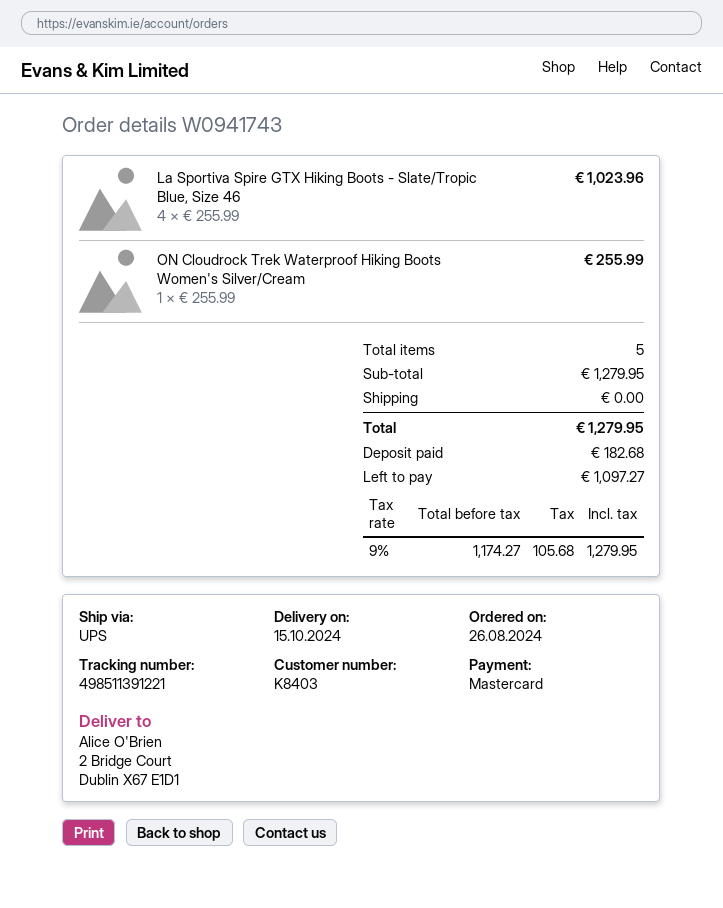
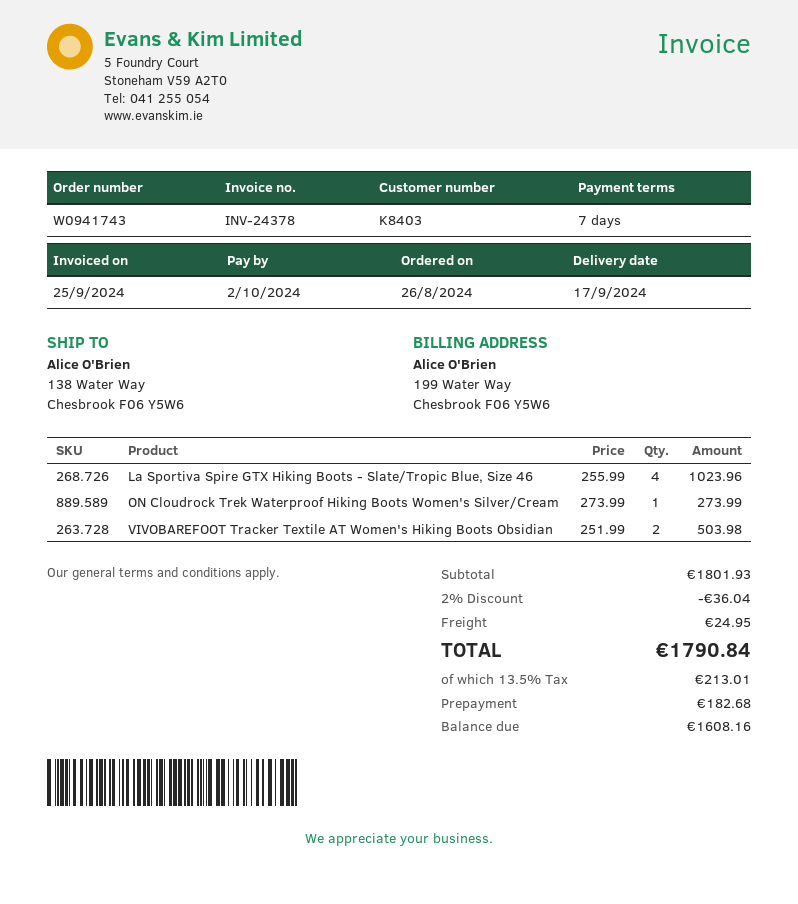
delivery date: 2024-10-15 -> 2024-09-17
ship to: 2 Bridge Court, Dublin X67 E1D1 -> 138 Water Way, Chesbrook F06 Y5W6
ON Cloudrock Trek Waterproof Hiking Boots Women's Silver/Cream: 1 x 255.99 = 255.99 -> 1 x 273.99 = 273.99
VIVOBAREFOOT Tracker Textile AT Women's Hiking Boots Obsidian: none -> 2 x 251.99 = 503.98
subtotal: 1279.95 -> 1801.93
discount: none -> 2% = 36.04
shipping: 0.00 -> 24.95
tax: 9% = 105.68 -> 13.5% = 213.01
total: 1279.95 -> 1790.84
balance: 1097.27 -> 1608.16

